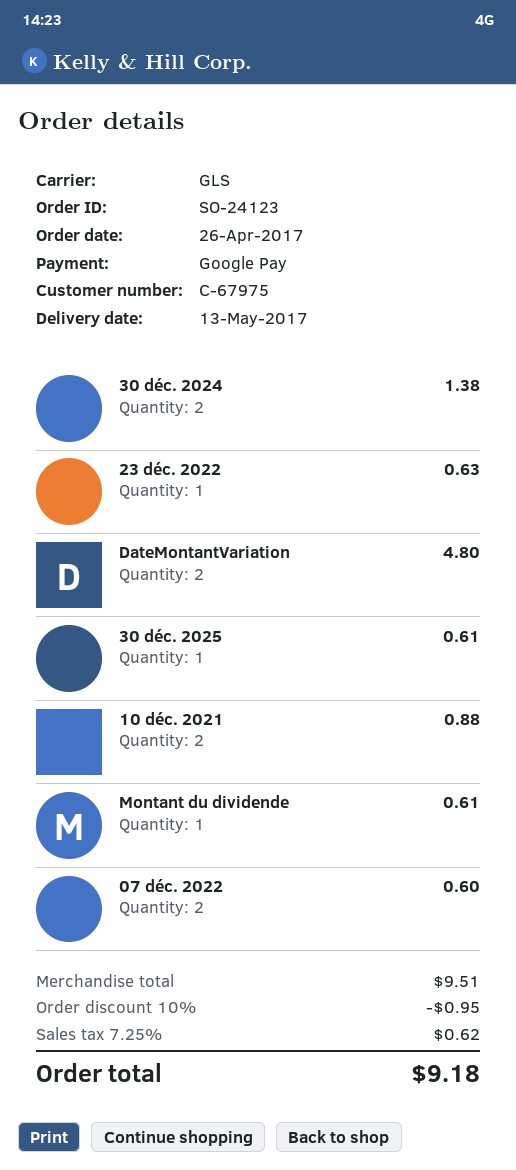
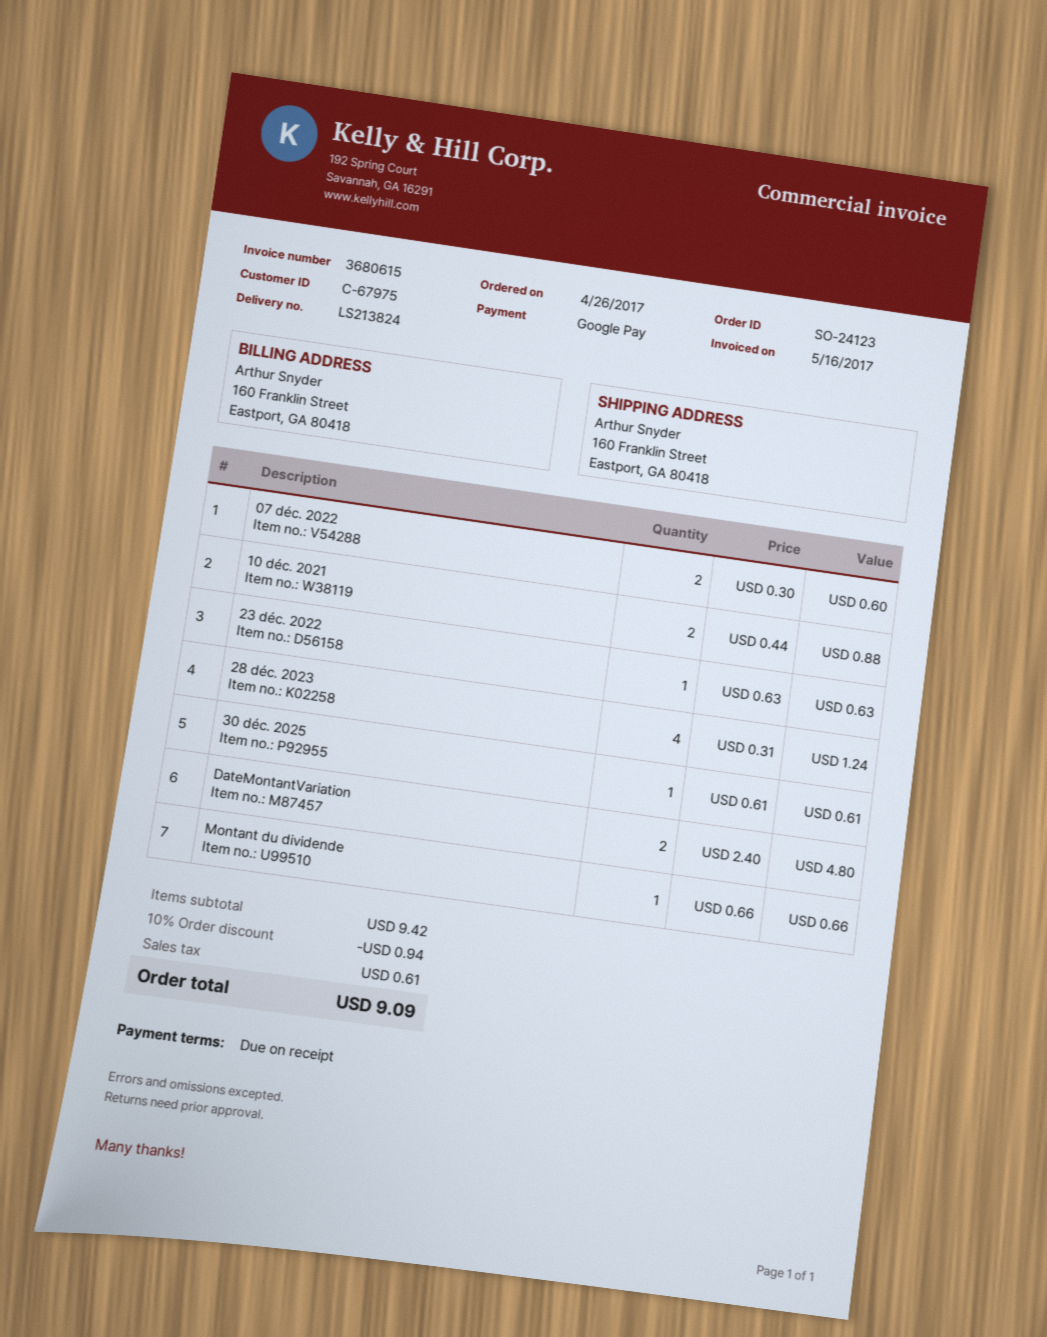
30 déc. 2024: 2 for 1.38 -> none
Montant du dividende: 1 for 0.61 -> 1 for 0.66
28 déc. 2023: none -> 4 for 1.24
subtotal: 9.51 -> 9.42
discount: 10% = 0.95 -> 10% = 0.94
tax: 0.62 -> 0.61
total: 9.18 -> 9.09

